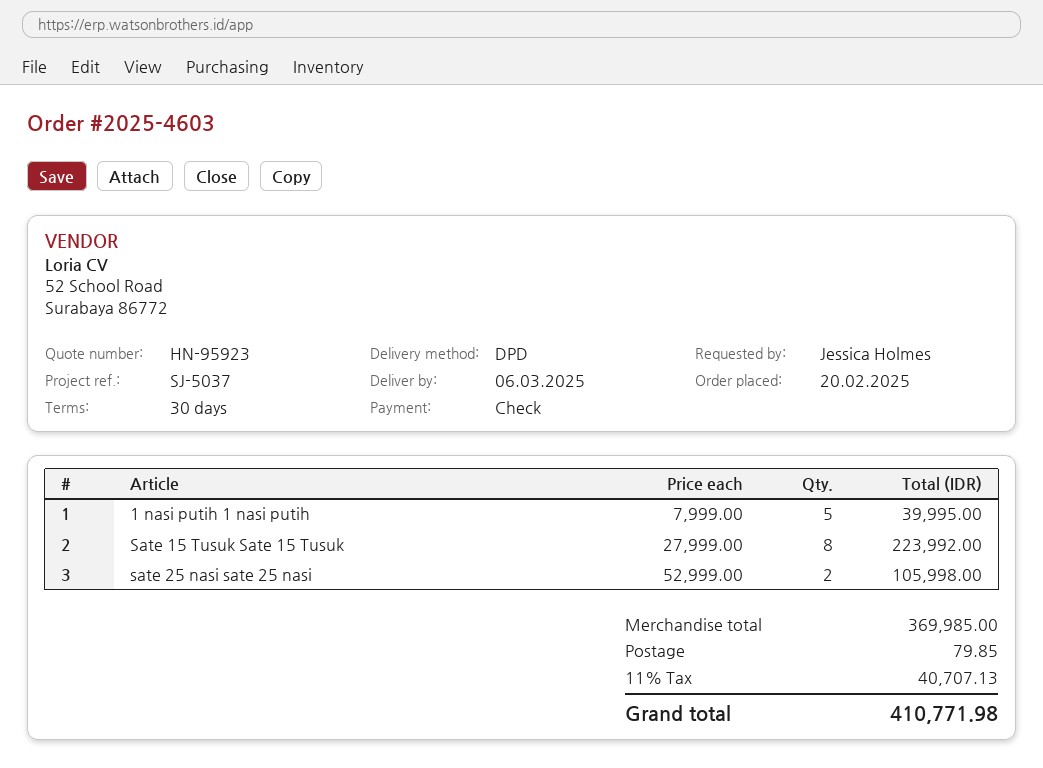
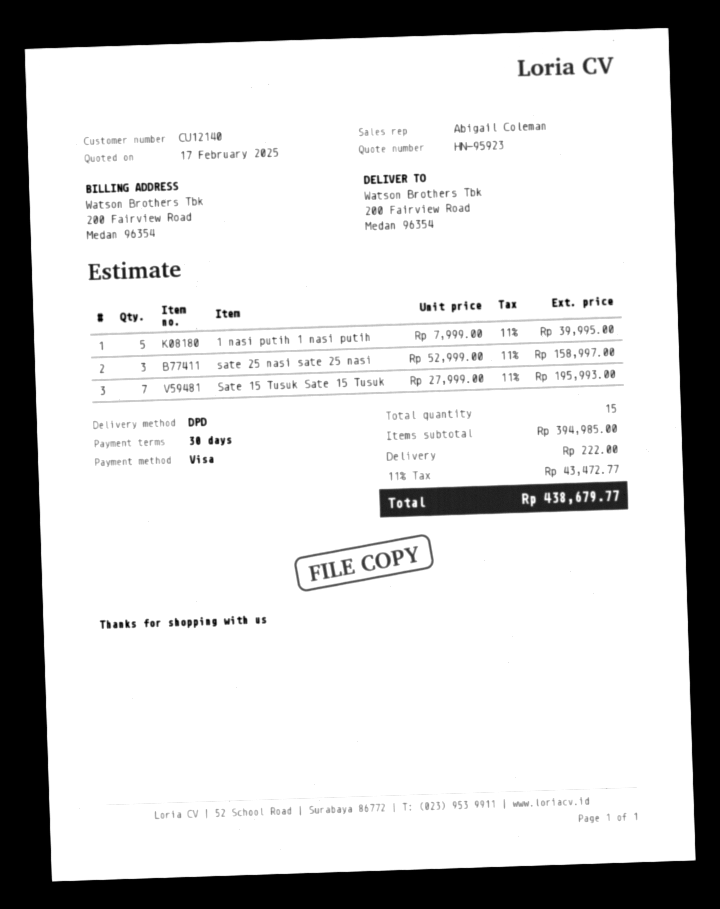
payment method: cheque -> Visa
Sate 15 Tusuk Sate 15 Tusuk: 8 x 27999.00 = 223992.00 -> 7 x 27999.00 = 195993.00
sate 25 nasi sate 25 nasi: 2 x 52999.00 = 105998.00 -> 3 x 52999.00 = 158997.00
subtotal: 369985.00 -> 394985.00
shipping: 79.85 -> 222.00
tax: 11% = 40707.13 -> 11% = 43472.77
total: 410771.98 -> 438679.77

